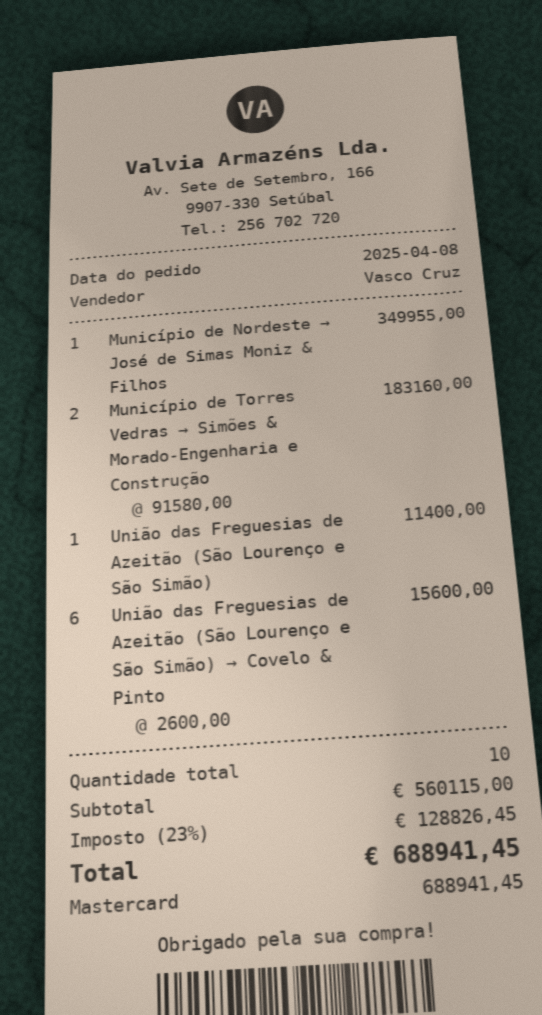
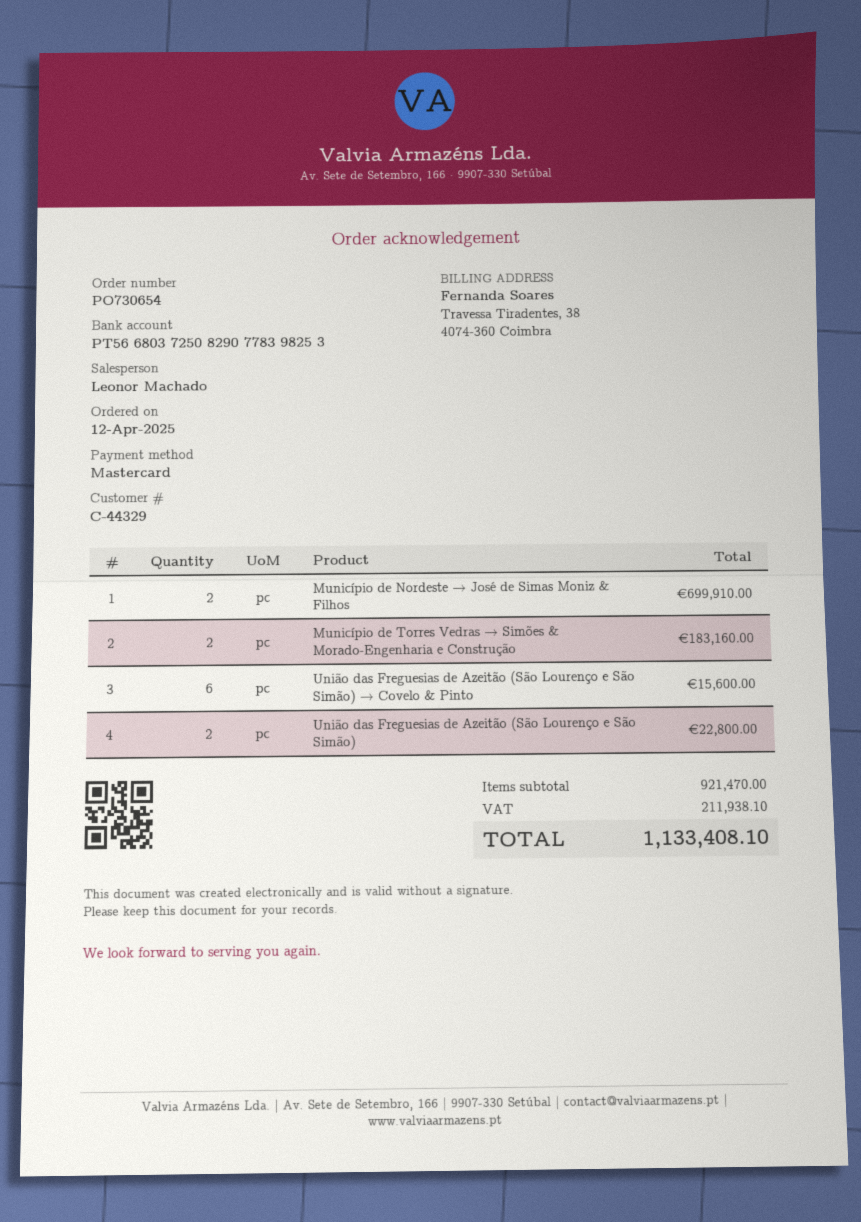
order date: 2025-04-08 -> 2025-04-12
sales rep: Vasco Cruz -> Leonor Machado
Município de Nordeste → José de Simas Moniz & Filhos: 1 for 349955.00 -> 2 for 699910.00
União das Freguesias de Azeitão (São Lourenço e São Simão): 1 for 11400.00 -> 2 for 22800.00
subtotal: 560115.00 -> 921470.00
tax: 128826.45 -> 211938.10
total: 688941.45 -> 1133408.10

